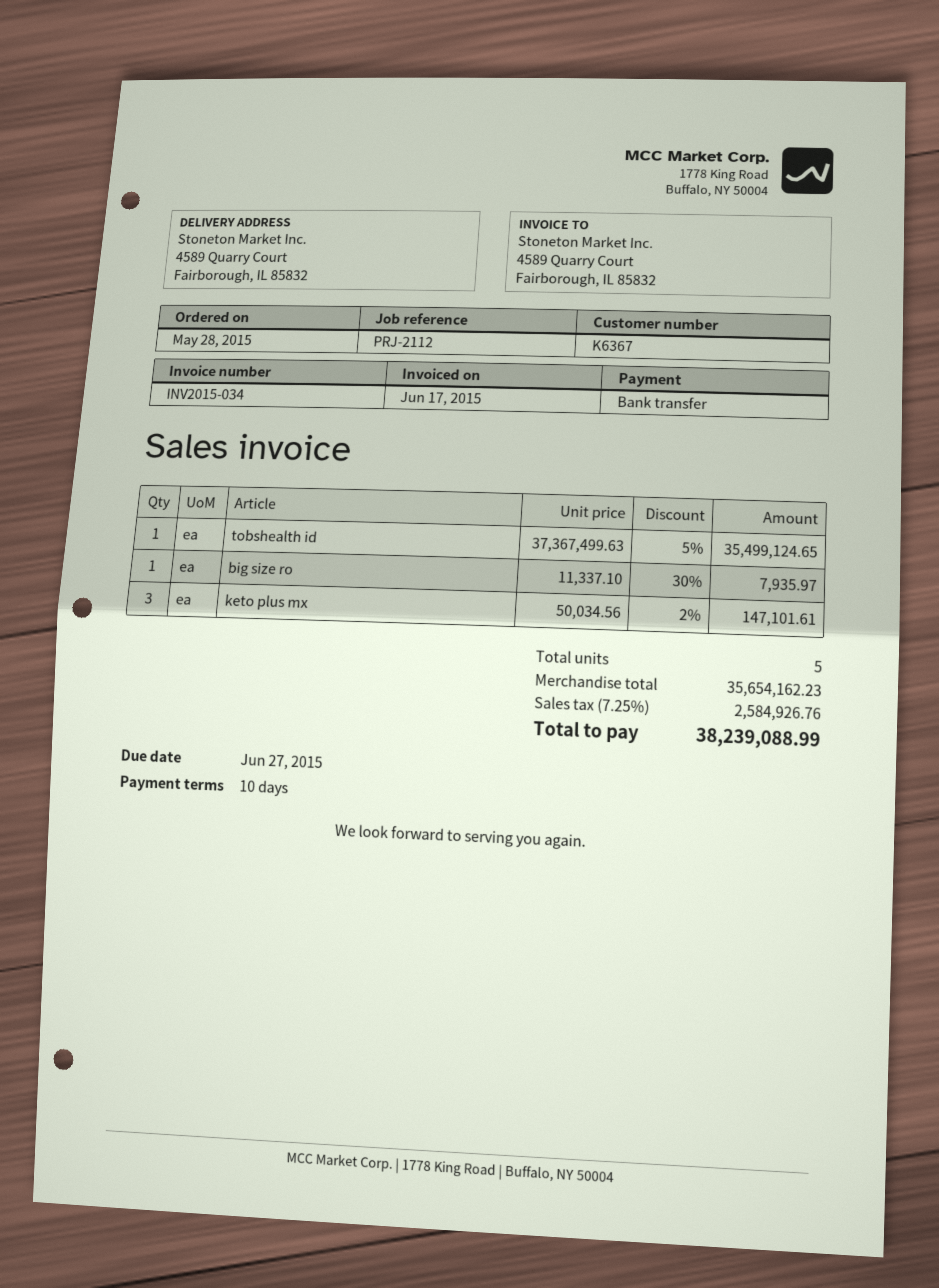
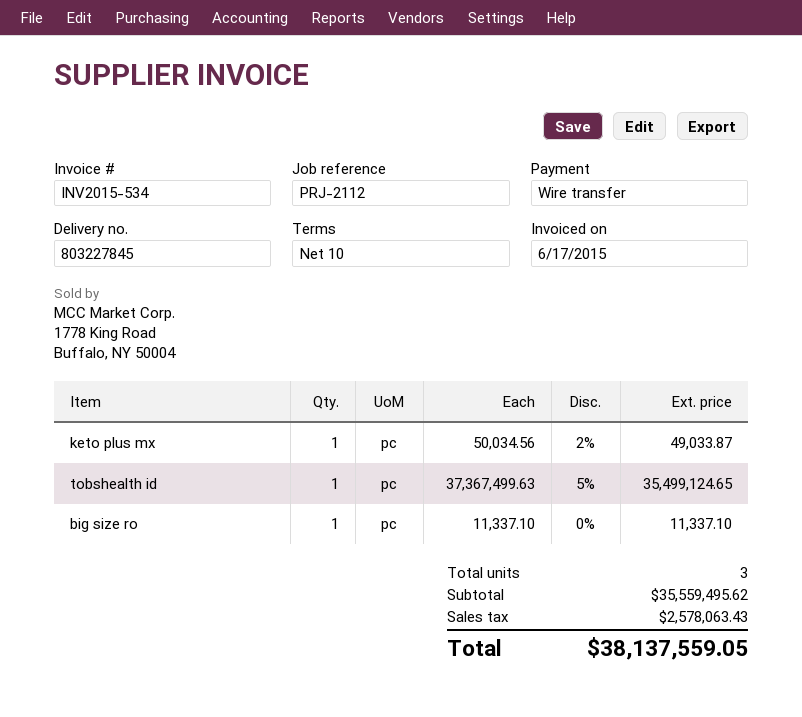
invoice number: INV2015-034 -> INV2015-534
big size ro: 1 x 11337.10 - 30% = 7935.97 -> 1 x 11337.10 = 11337.10
keto plus mx: 3 x 50034.56 - 2% = 147101.61 -> 1 x 50034.56 - 2% = 49033.87
total quantity: 5 -> 3
subtotal: 35654162.23 -> 35559495.62
tax: 2584926.76 -> 2578063.43
total: 38239088.99 -> 38137559.05

